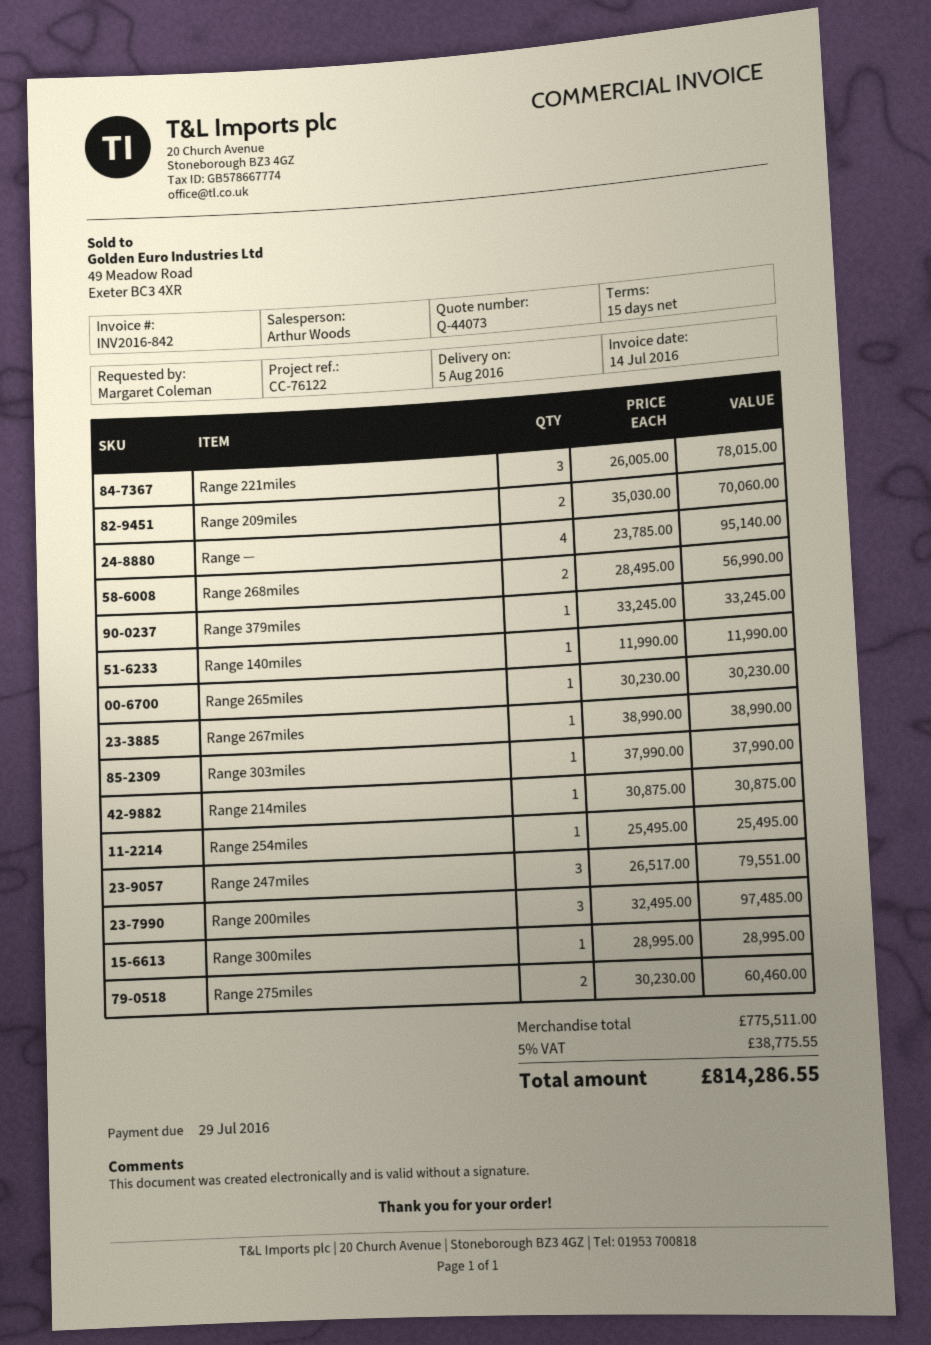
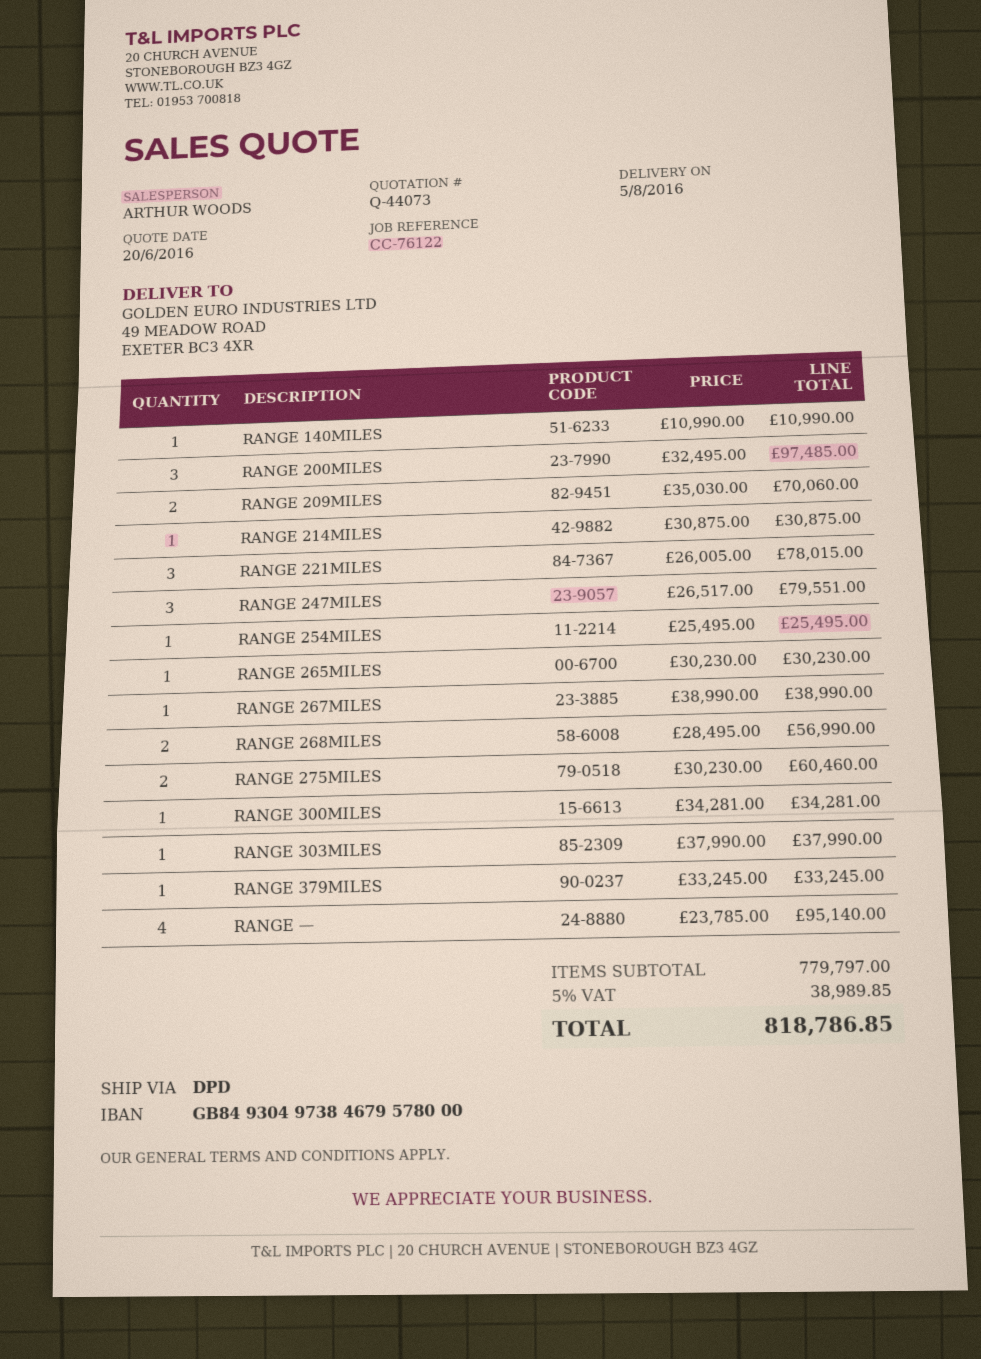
Range 140miles: 1 x 11990.00 = 11990.00 -> 1 x 10990.00 = 10990.00
Range 300miles: 1 x 28995.00 = 28995.00 -> 1 x 34281.00 = 34281.00
subtotal: 775511.00 -> 779797.00
tax: 5% = 38775.55 -> 5% = 38989.85
total: 814286.55 -> 818786.85

